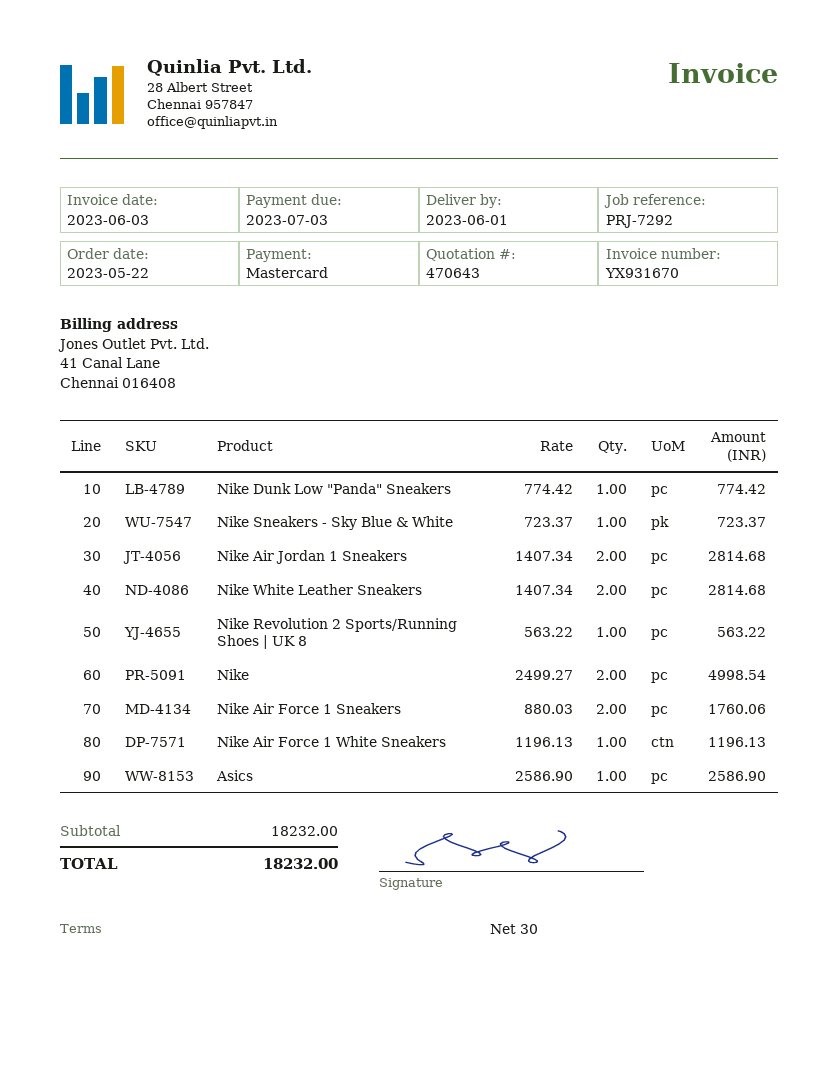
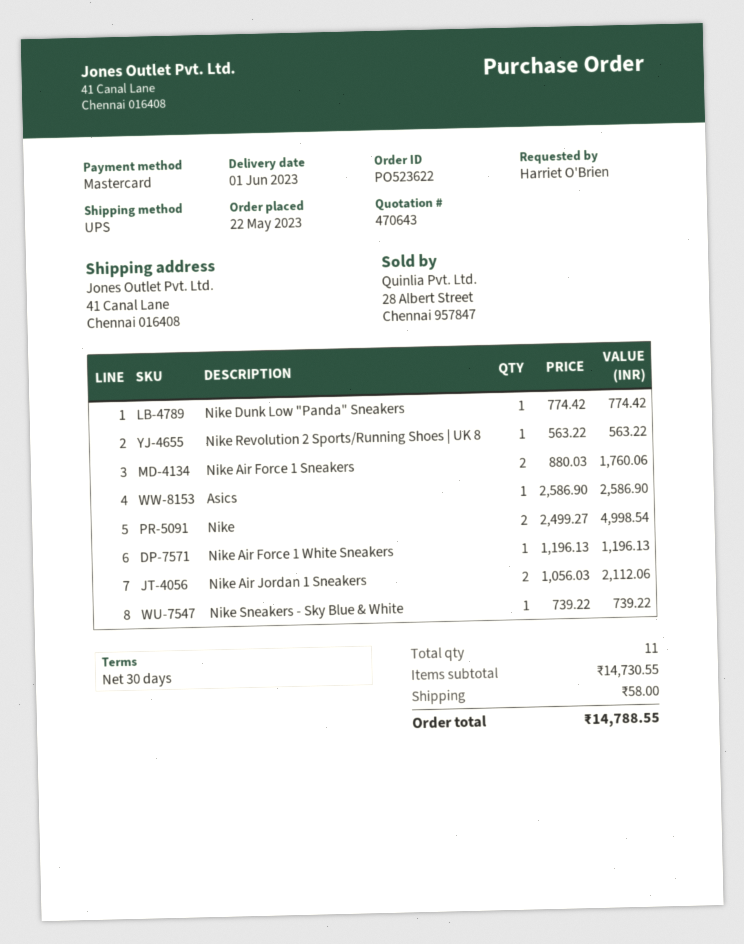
Nike Sneakers - Sky Blue & White: 1 x 723.37 = 723.37 -> 1 x 739.22 = 739.22
Nike Air Jordan 1 Sneakers: 2 x 1407.34 = 2814.68 -> 2 x 1056.03 = 2112.06
Nike White Leather Sneakers: 2 x 1407.34 = 2814.68 -> none
subtotal: 18232.00 -> 14730.55
shipping: none -> 58.00
total: 18232.00 -> 14788.55

